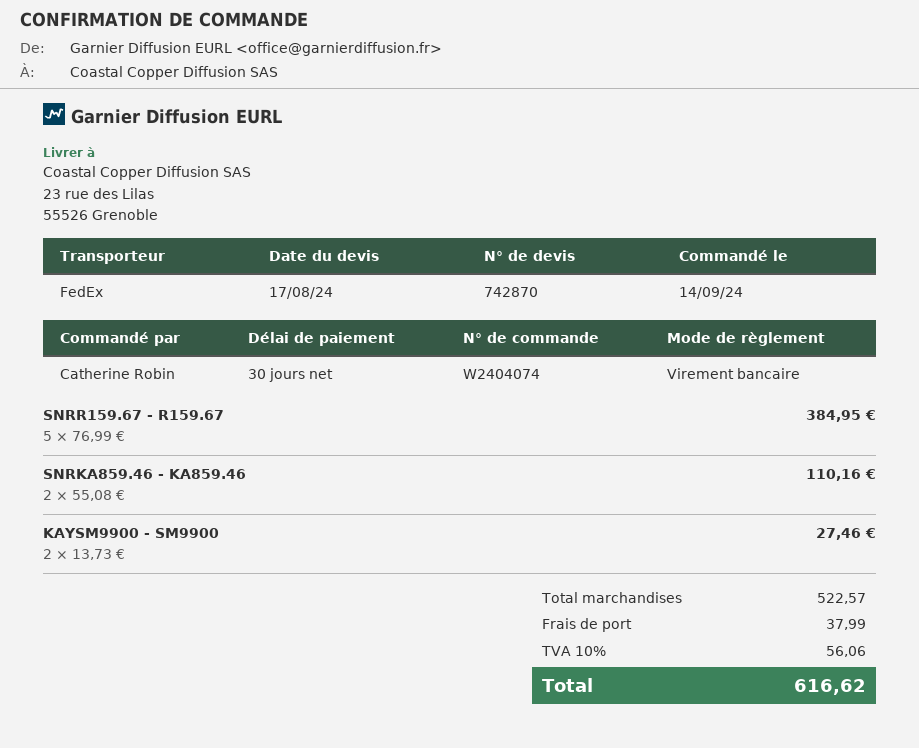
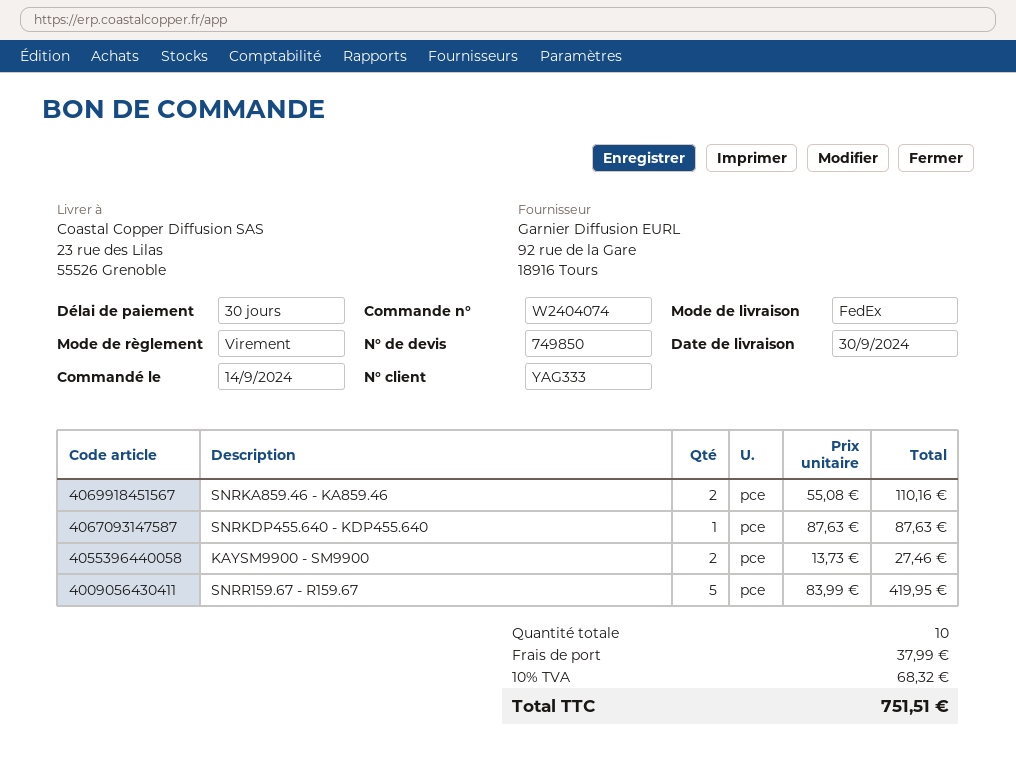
quote number: 742870 -> 749850
SNRR159.67 - R159.67: 5 x 76.99 = 384.95 -> 5 x 83.99 = 419.95
SNRKDP455.640 - KDP455.640: none -> 1 x 87.63 = 87.63
tax: 10% = 56.06 -> 10% = 68.32
total: 616.62 -> 751.51

